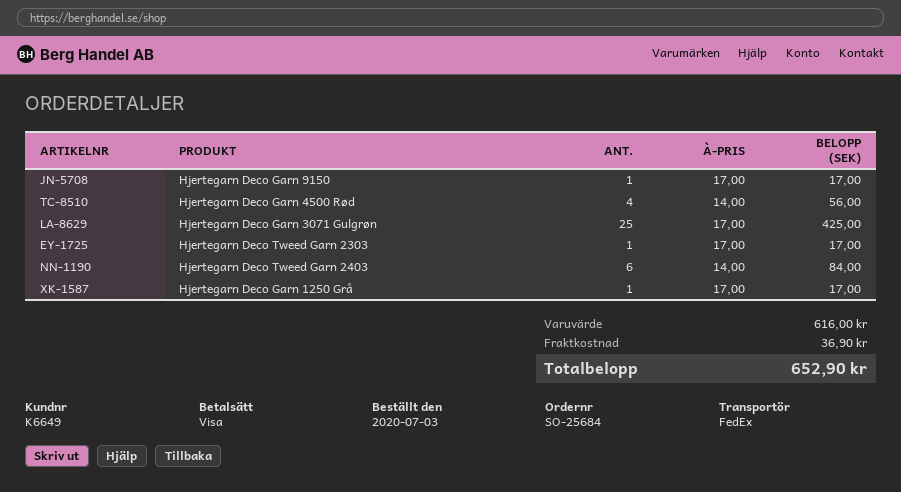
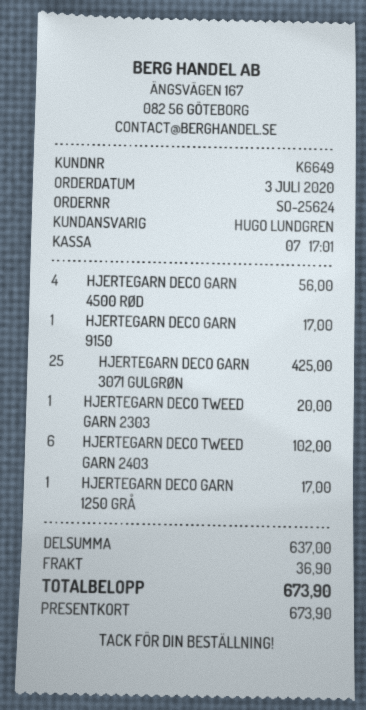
order number: SO-25684 -> SO-25624
payment method: Visa -> gift card
Hjertegarn Deco Tweed Garn 2303: 1 for 17.00 -> 1 for 20.00
Hjertegarn Deco Tweed Garn 2403: 6 for 84.00 -> 6 for 102.00
subtotal: 616.00 -> 637.00
total: 652.90 -> 673.90

